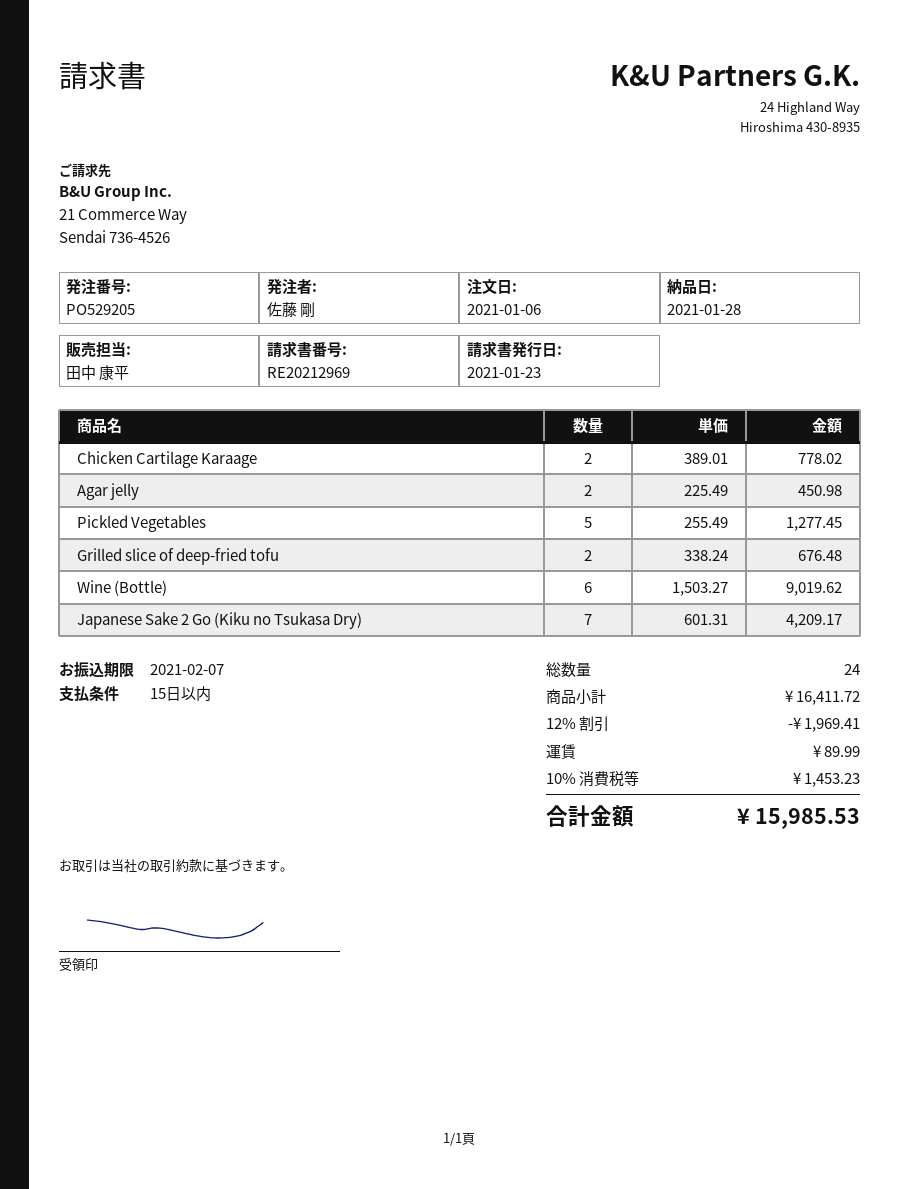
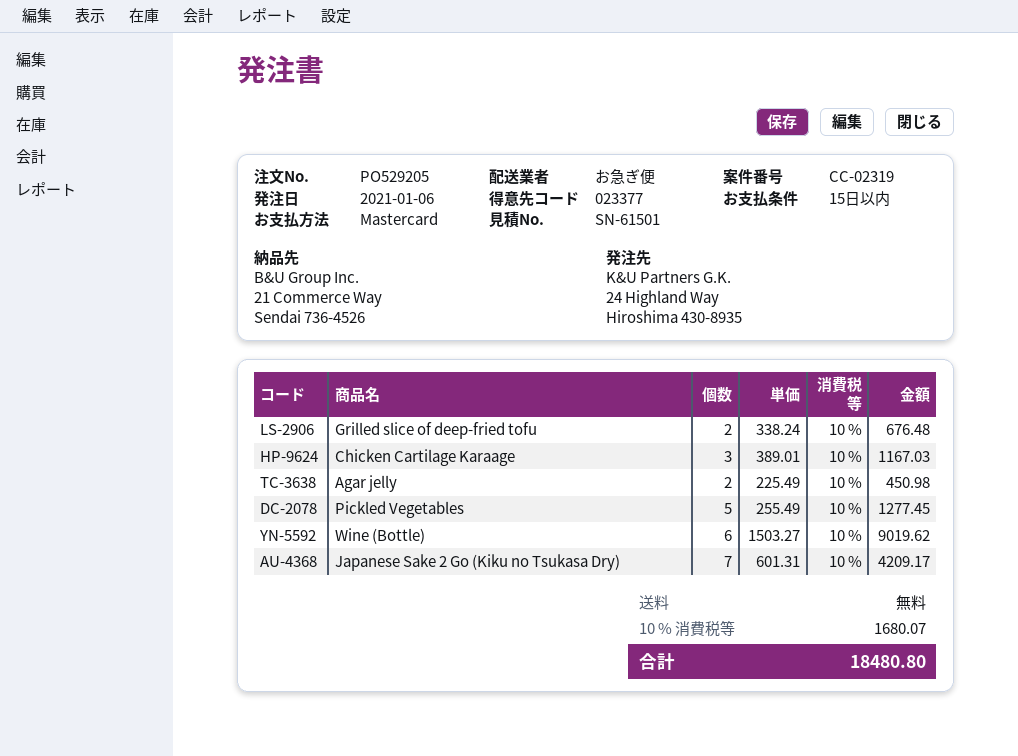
Chicken Cartilage Karaage: 2 x 389.01 = 778.02 -> 3 x 389.01 = 1167.03
discount: 12% = 1969.41 -> none
shipping: 89.99 -> 0.00
tax: 10% = 1453.23 -> 10% = 1680.07
total: 15985.53 -> 18480.80

